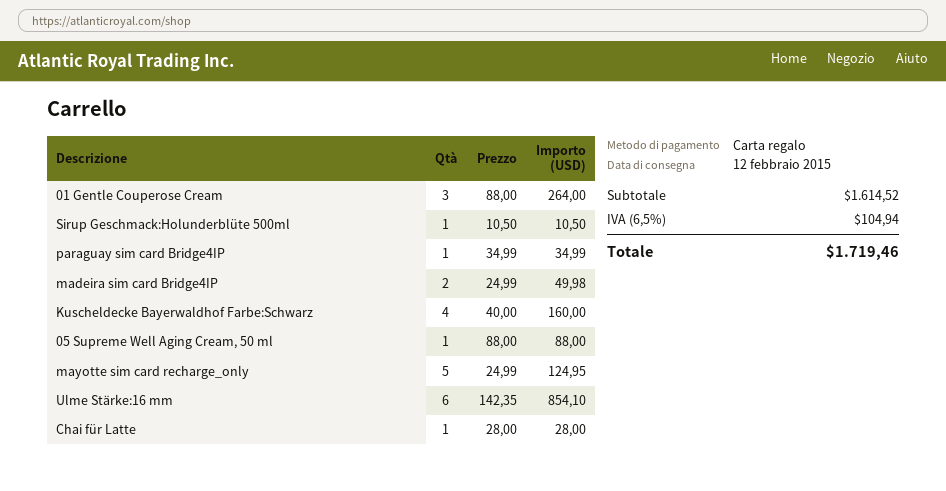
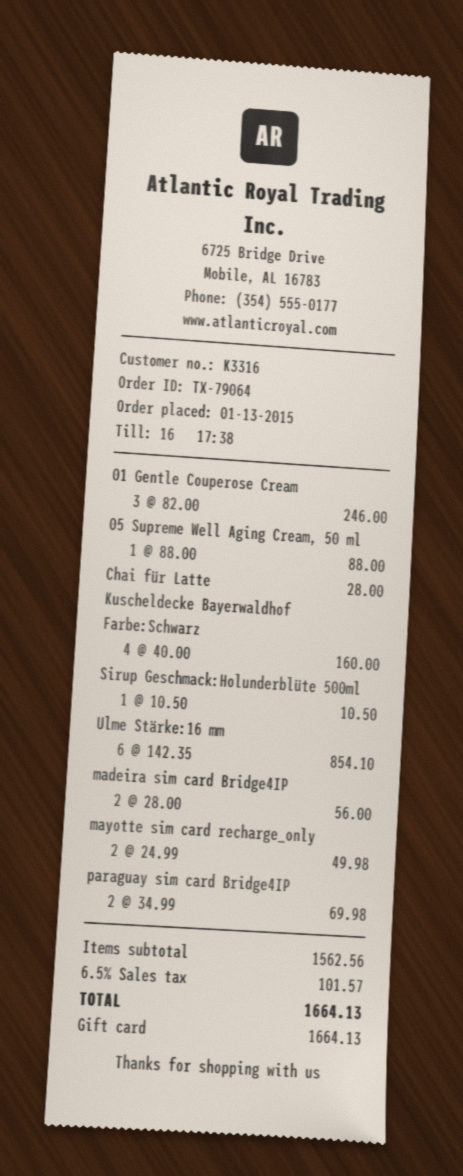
01 Gentle Couperose Cream: 3 x 88.00 = 264.00 -> 3 x 82.00 = 246.00
paraguay sim card Bridge4IP: 1 x 34.99 = 34.99 -> 2 x 34.99 = 69.98
madeira sim card Bridge4IP: 2 x 24.99 = 49.98 -> 2 x 28.00 = 56.00
mayotte sim card recharge_only: 5 x 24.99 = 124.95 -> 2 x 24.99 = 49.98
subtotal: 1614.52 -> 1562.56
tax: 6.5% = 104.94 -> 6.5% = 101.57
total: 1719.46 -> 1664.13

